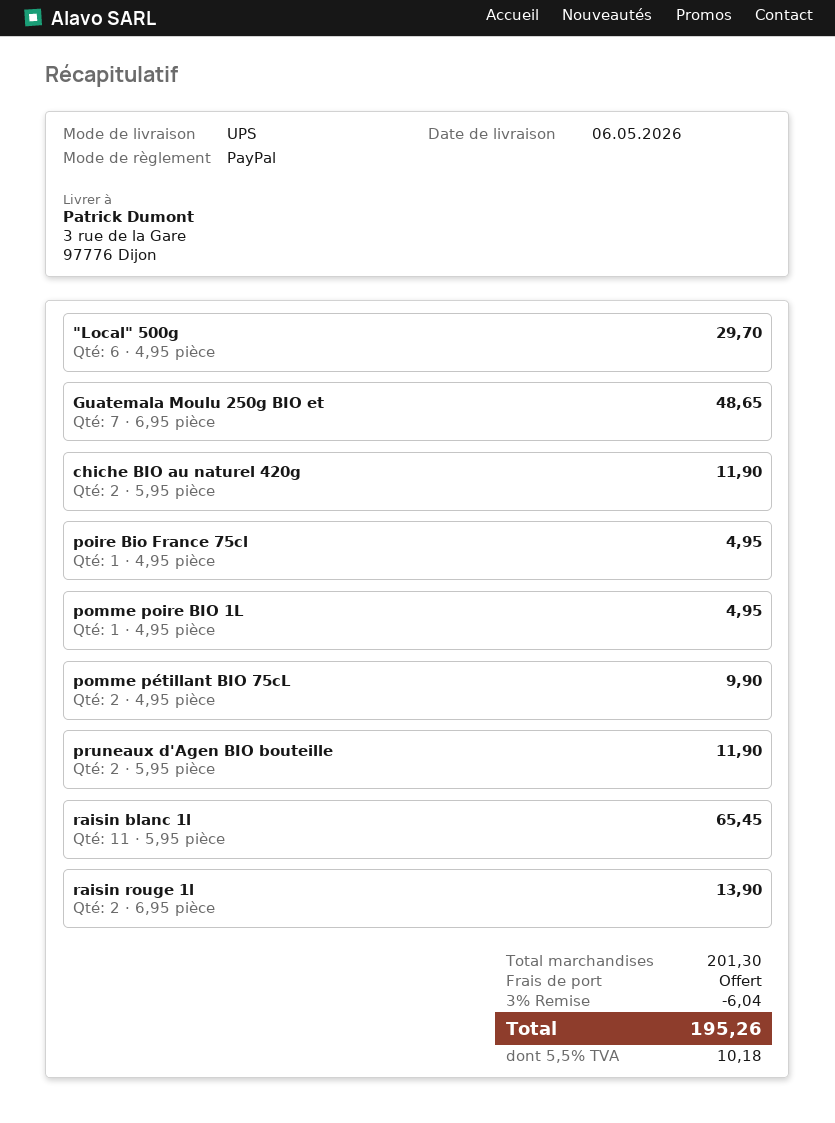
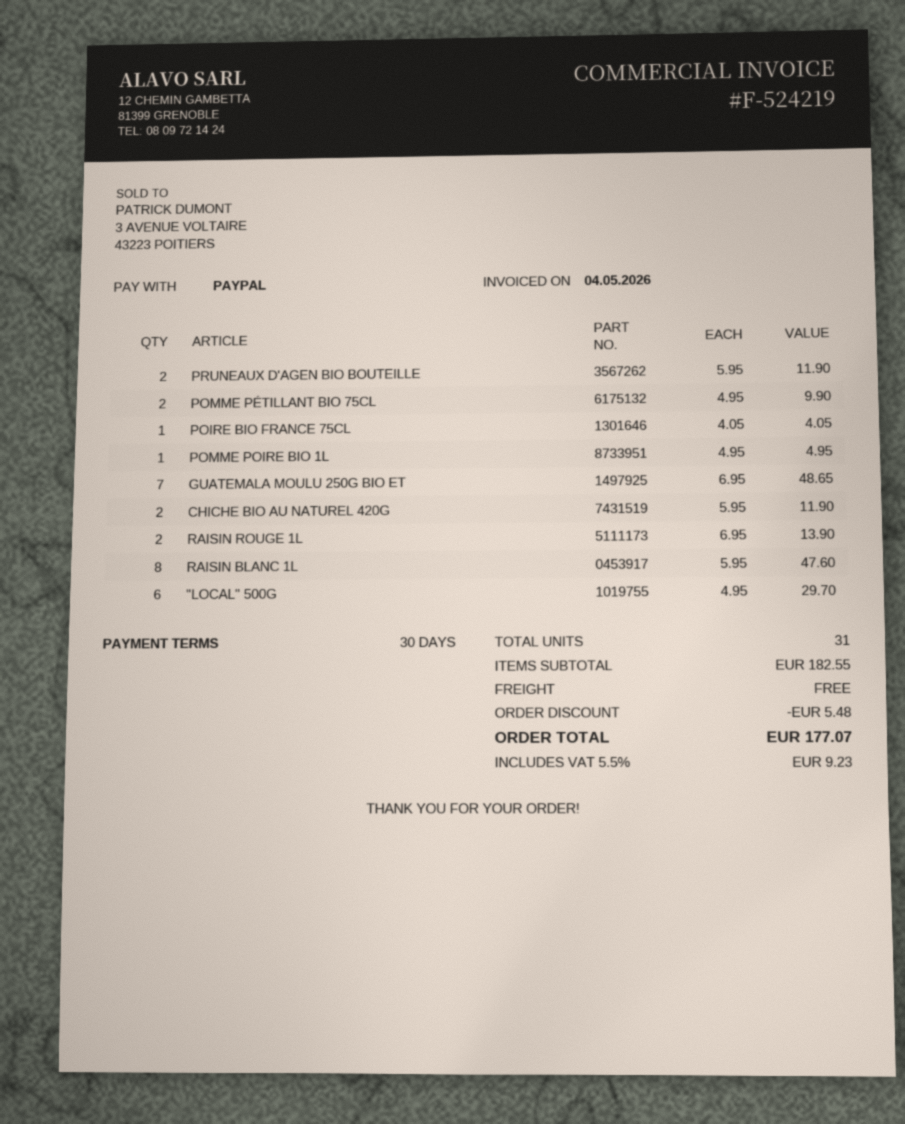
poire Bio France 75cl: 1 x 4.95 = 4.95 -> 1 x 4.05 = 4.05
raisin blanc 1l: 11 x 5.95 = 65.45 -> 8 x 5.95 = 47.60
subtotal: 201.30 -> 182.55
discount: 6.04 -> 5.48
tax: 5.5% = 10.18 -> 5.5% = 9.23
total: 195.26 -> 177.07

